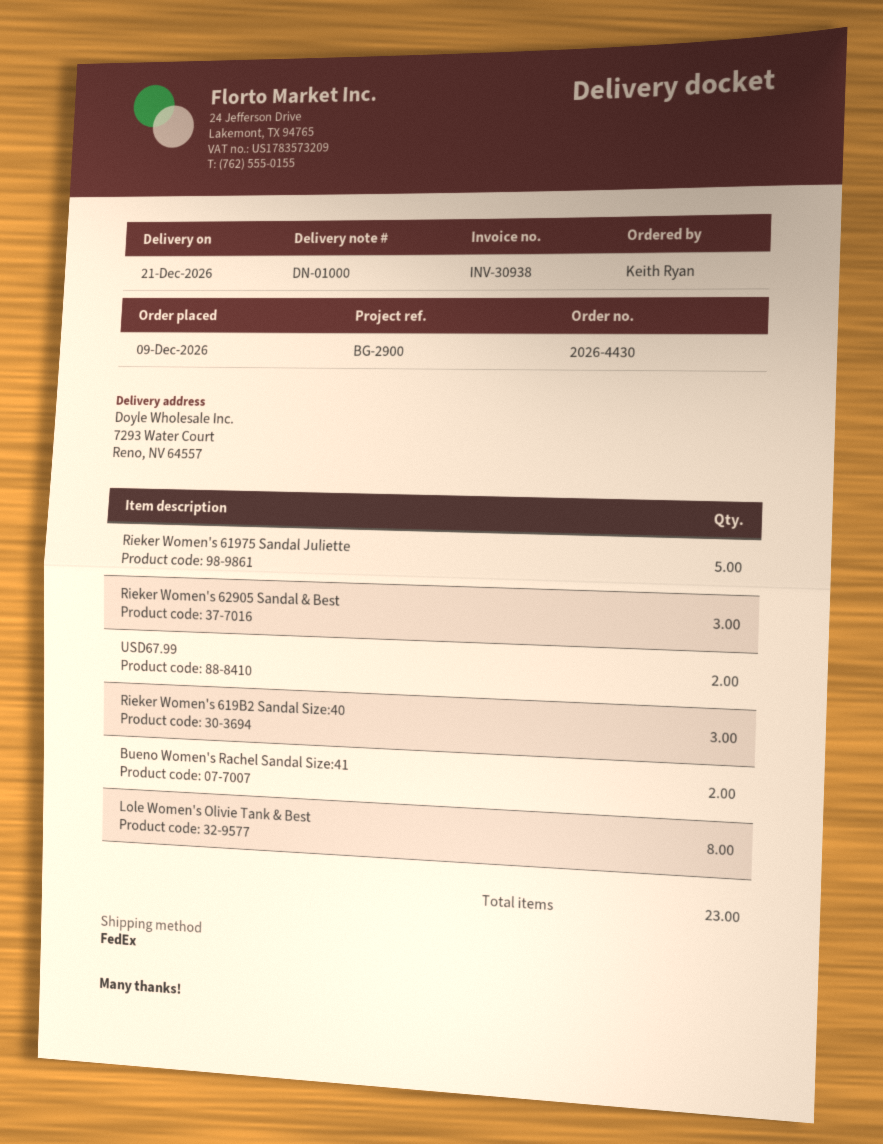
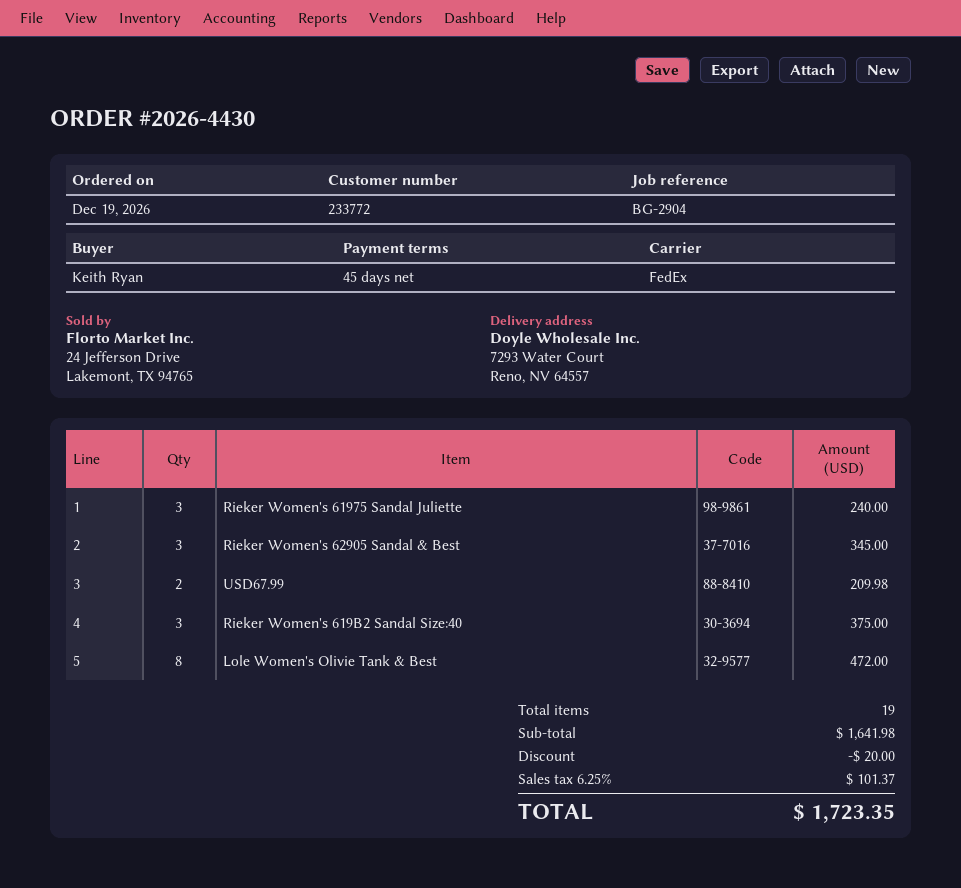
order date: 2026-12-09 -> 2026-12-19
reference: BG-2900 -> BG-2904
Rieker Women's 61975 Sandal Juliette: 5 -> 3
Bueno Women's Rachel Sandal Size:41: 2 -> none
total quantity: 23 -> 19

